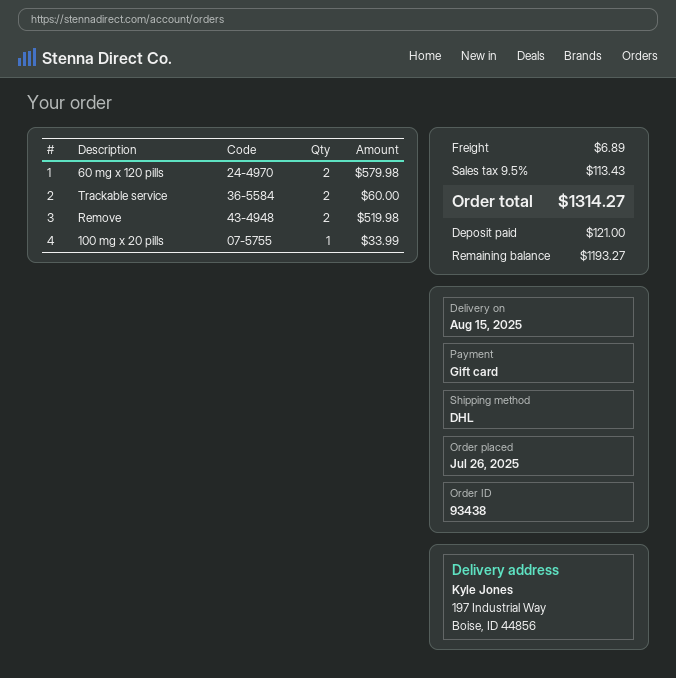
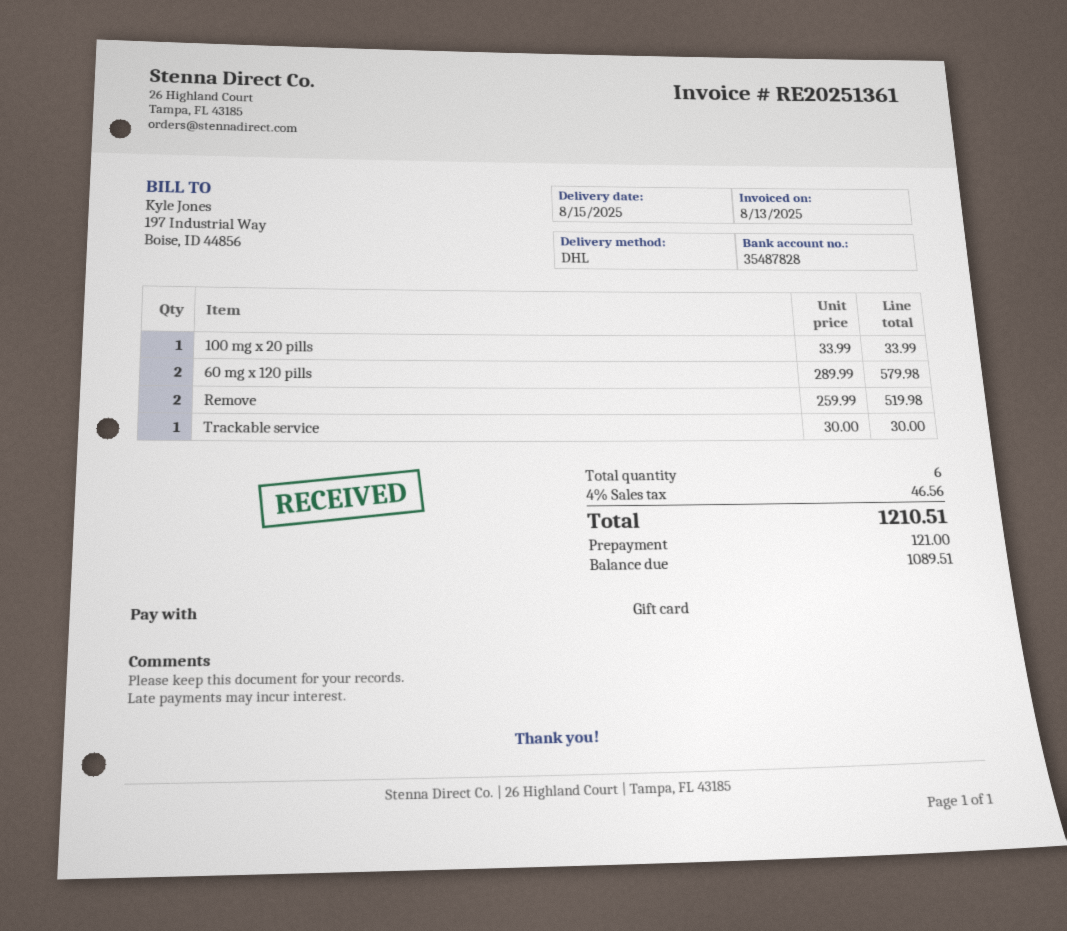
Trackable service: 2 for 60.00 -> 1 for 30.00
shipping: 6.89 -> none
tax: 9.5% = 113.43 -> 4% = 46.56
total: 1314.27 -> 1210.51
balance: 1193.27 -> 1089.51

